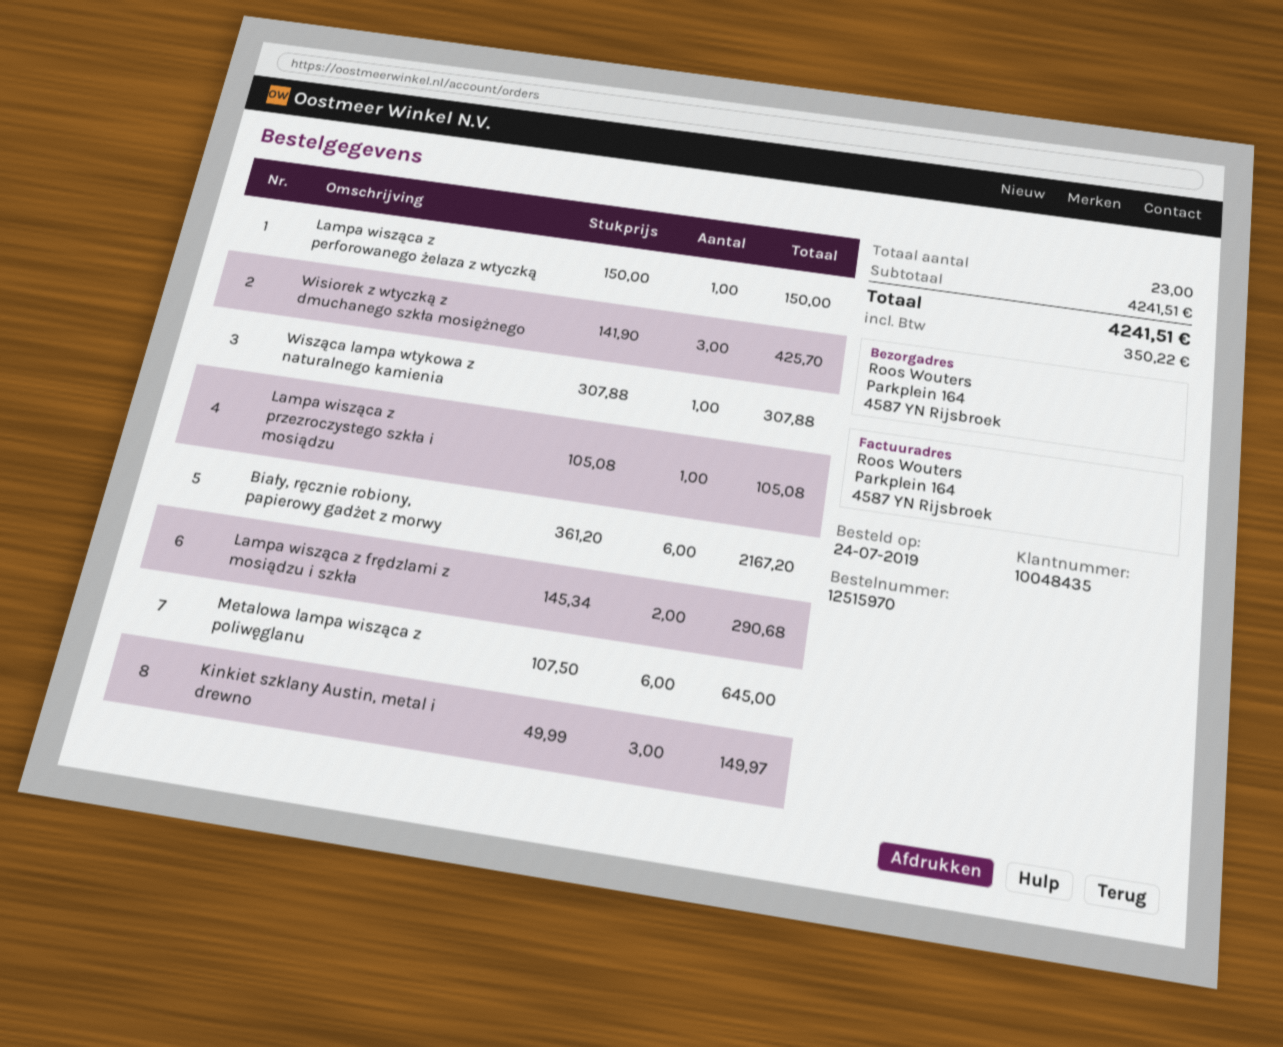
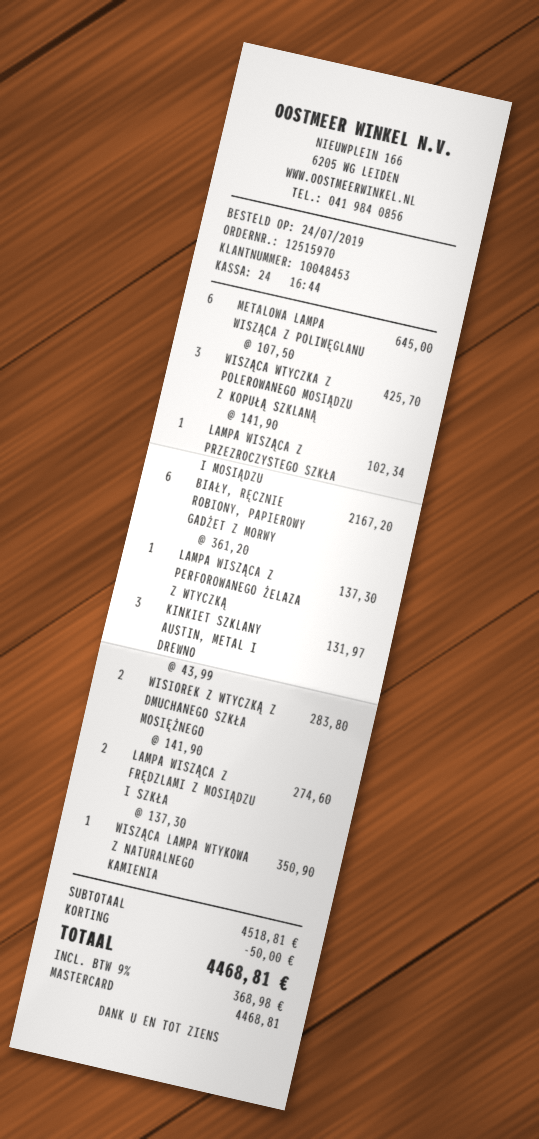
customer number: 10048435 -> 10048453
Lampa wisząca z perforowanego żelaza z wtyczką: 1 x 150.00 = 150.00 -> 1 x 137.30 = 137.30
Wisiorek z wtyczką z dmuchanego szkła mosiężnego: 3 x 141.90 = 425.70 -> 2 x 141.90 = 283.80
Wisząca lampa wtykowa z naturalnego kamienia: 1 x 307.88 = 307.88 -> 1 x 350.90 = 350.90
Lampa wisząca z przezroczystego szkła i mosiądzu: 1 x 105.08 = 105.08 -> 1 x 102.34 = 102.34
Lampa wisząca z frędzlami z mosiądzu i szkła: 2 x 145.34 = 290.68 -> 2 x 137.30 = 274.60
Kinkiet szklany Austin, metal i drewno: 3 x 49.99 = 149.97 -> 3 x 43.99 = 131.97
WISZĄCA WTYCZKA Z POLEROWANEGO MOSIĄDZU Z KOPUŁĄ SZKLANĄ: none -> 3 x 141.90 = 425.70
subtotal: 4241.51 -> 4518.81
discount: none -> 50.00
tax: 350.22 -> 368.98
total: 4241.51 -> 4468.81

